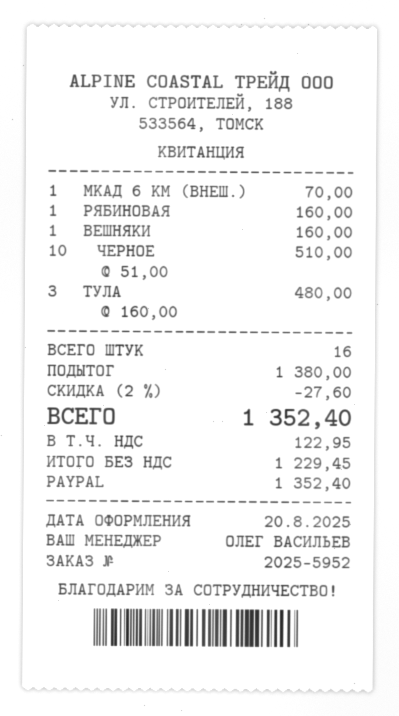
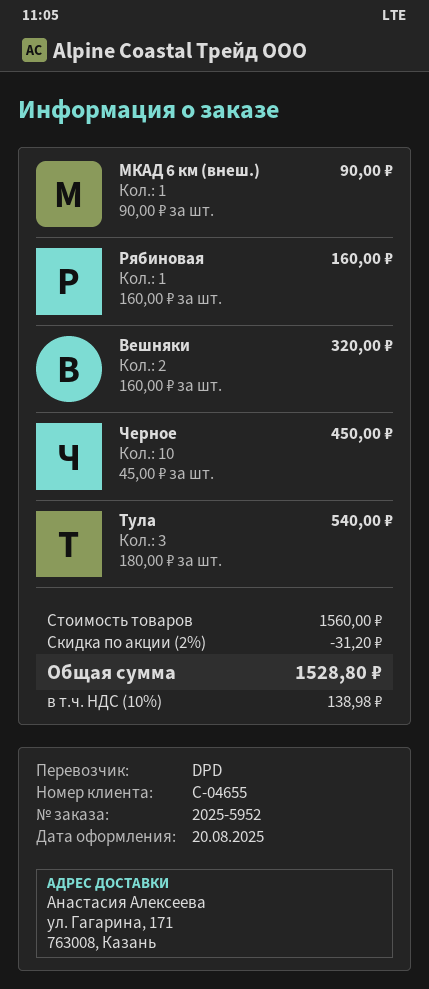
МКАД 6 КМ (ВНЕШ.): 1 x 70.00 = 70.00 -> 1 x 90.00 = 90.00
ВЕШНЯКИ: 1 x 160.00 = 160.00 -> 2 x 160.00 = 320.00
ЧЕРНОЕ: 10 x 51.00 = 510.00 -> 10 x 45.00 = 450.00
ТУЛА: 3 x 160.00 = 480.00 -> 3 x 180.00 = 540.00
subtotal: 1380.00 -> 1560.00
discount: 2% = 27.60 -> 2% = 31.20
tax: 122.95 -> 138.98
total: 1352.40 -> 1528.80

